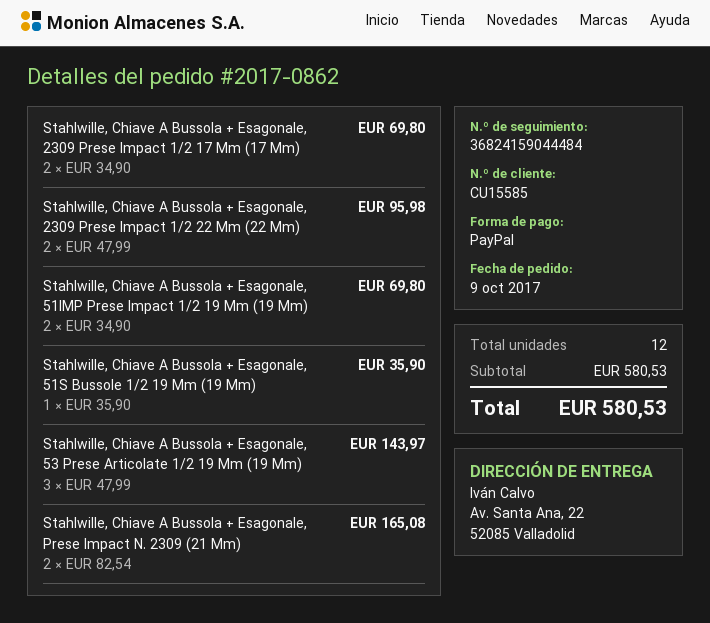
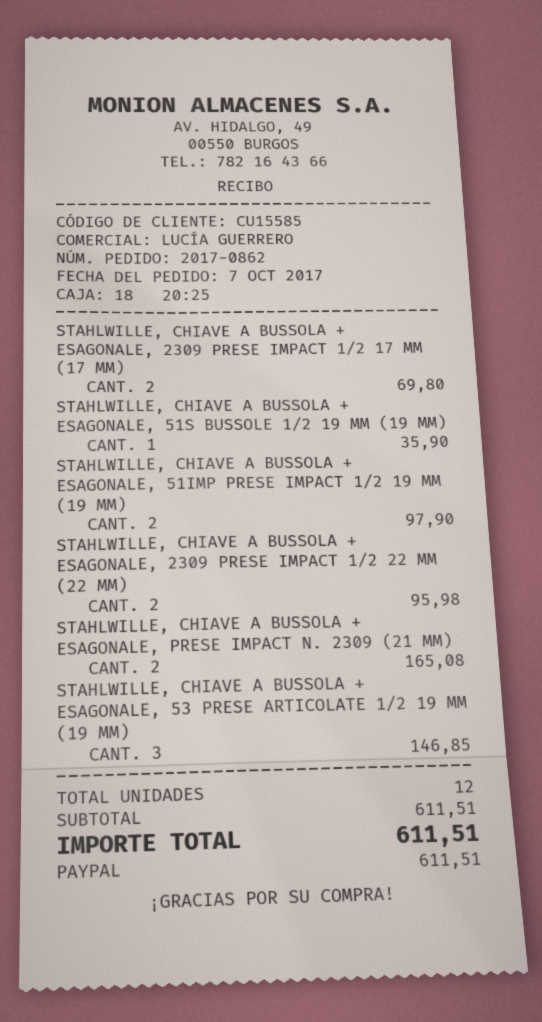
order date: 2017-10-09 -> 2017-10-07
Stahlwille, Chiave A Bussola + Esagonale, 51IMP Prese Impact 1/2 19 Mm (19 Mm): 2 for 69.80 -> 2 for 97.90
Stahlwille, Chiave A Bussola + Esagonale, 53 Prese Articolate 1/2 19 Mm (19 Mm): 3 for 143.97 -> 3 for 146.85
subtotal: 580.53 -> 611.51
total: 580.53 -> 611.51

